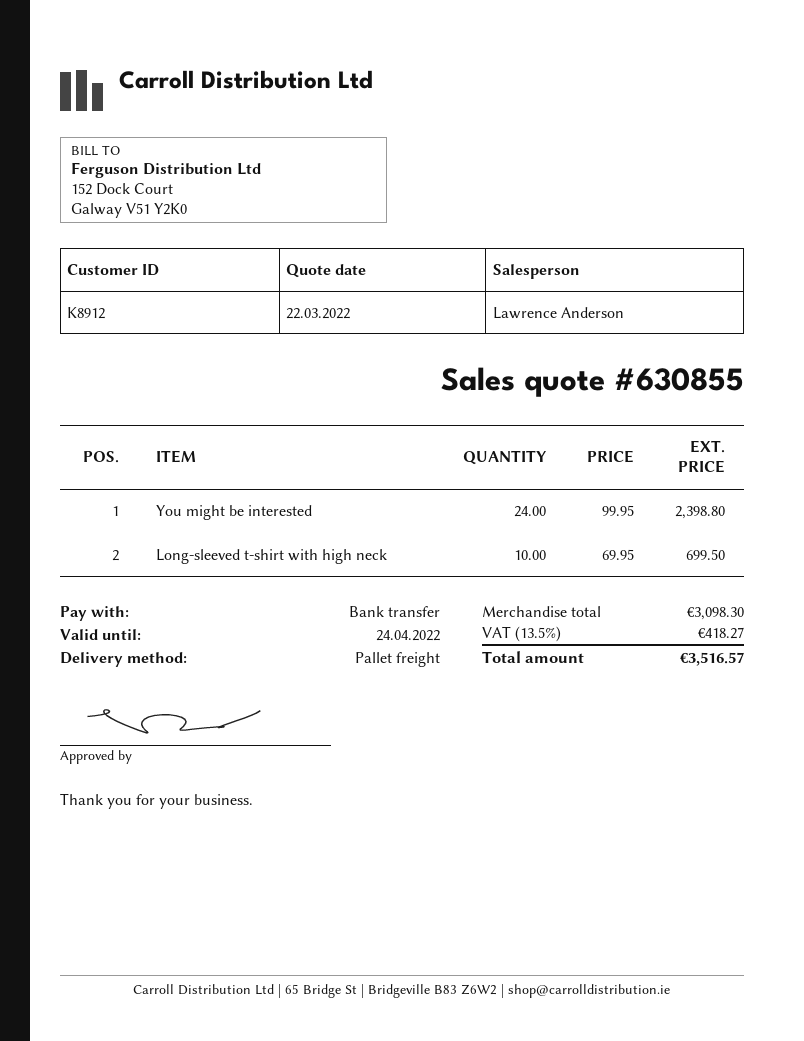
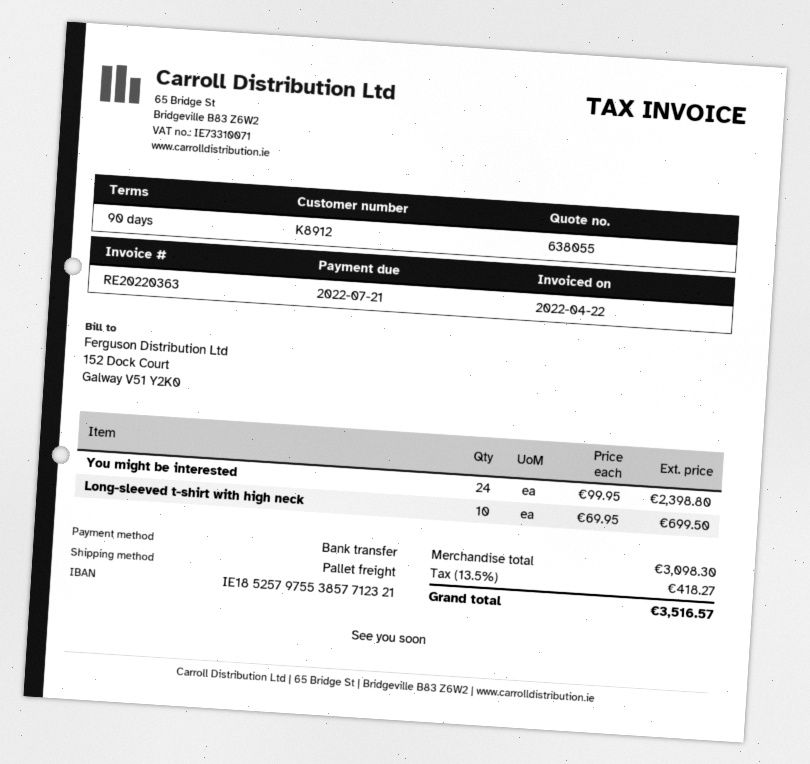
quote number: 630855 -> 638055

